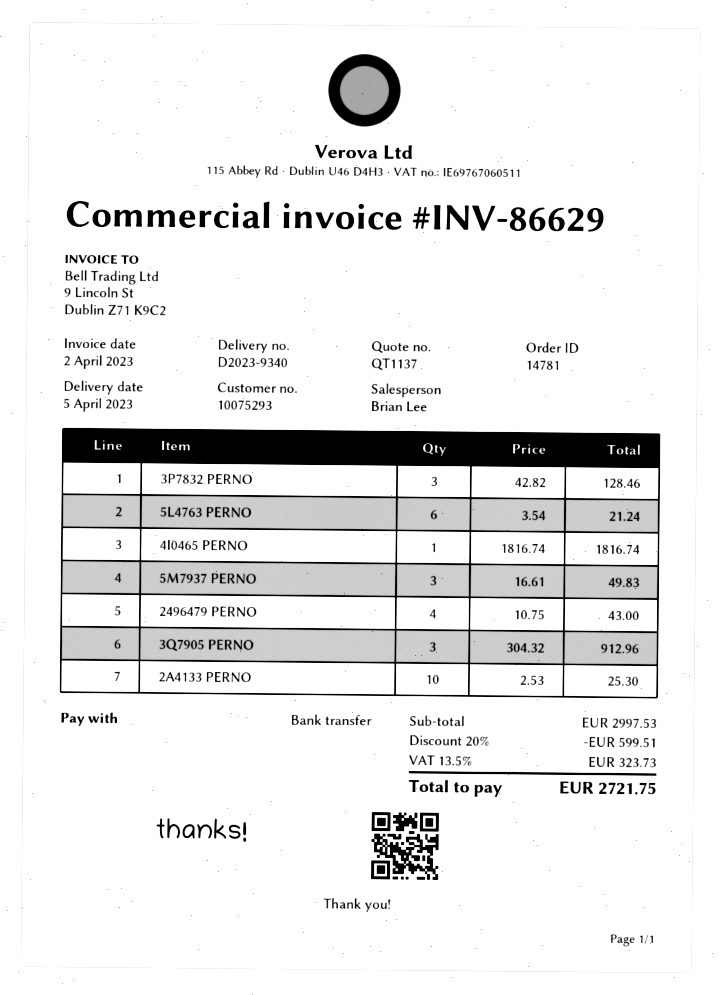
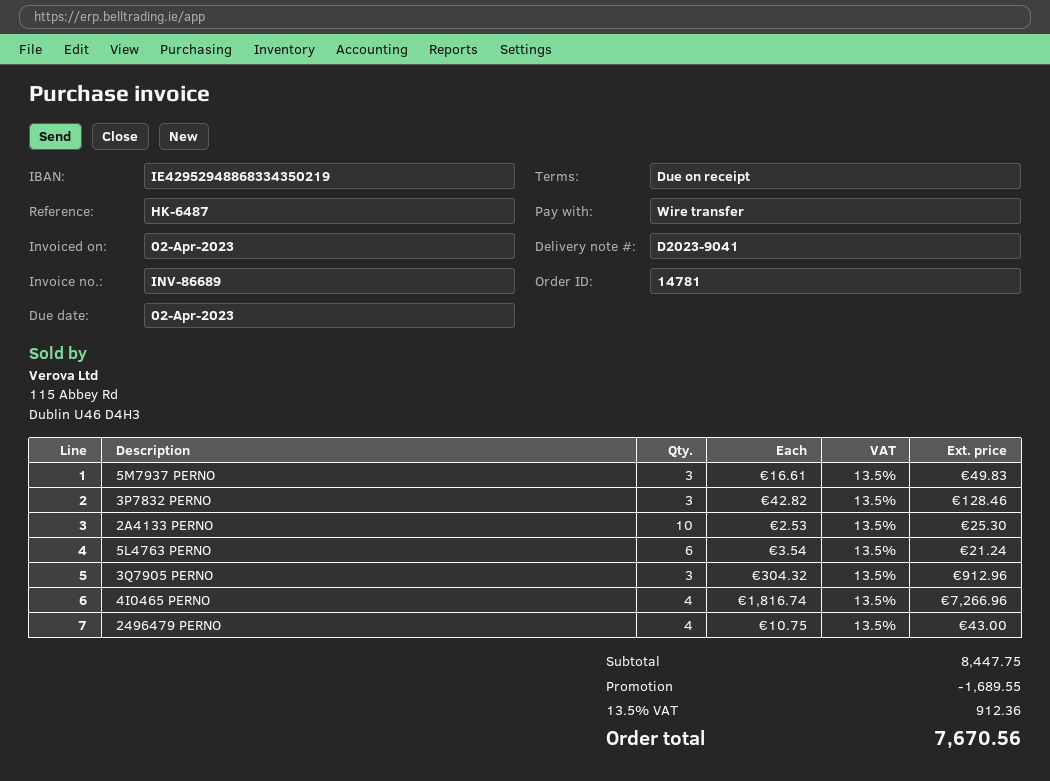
delivery note number: D2023-9340 -> D2023-9041
invoice number: INV-86629 -> INV-86689
4I0465 PERNO: 1 x 1816.74 = 1816.74 -> 4 x 1816.74 = 7266.96
subtotal: 2997.53 -> 8447.75
discount: 599.51 -> 1689.55
tax: 13.5% = 323.73 -> 13.5% = 912.36
total: 2721.75 -> 7670.56

